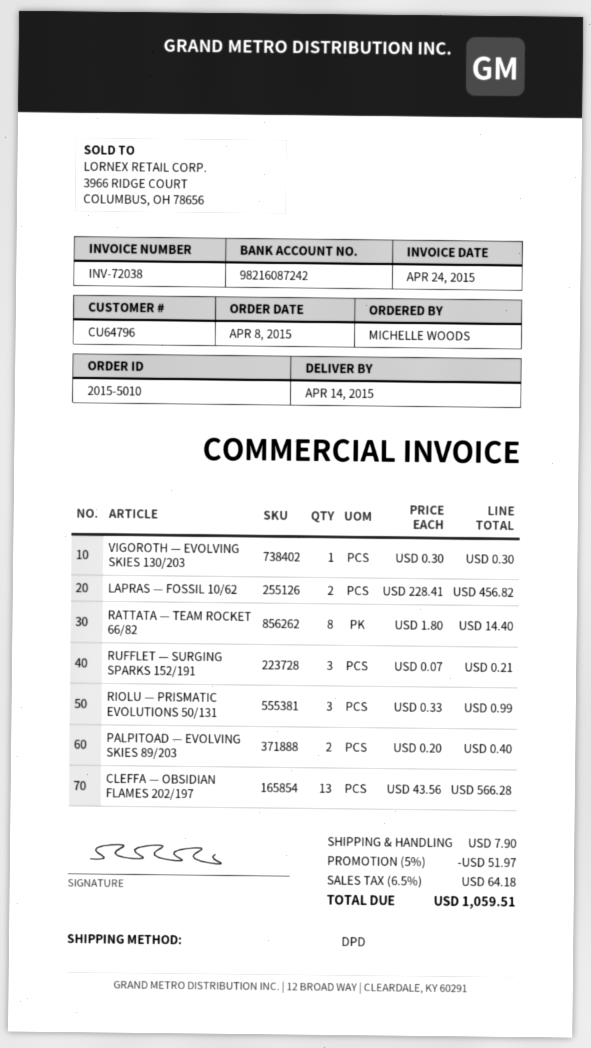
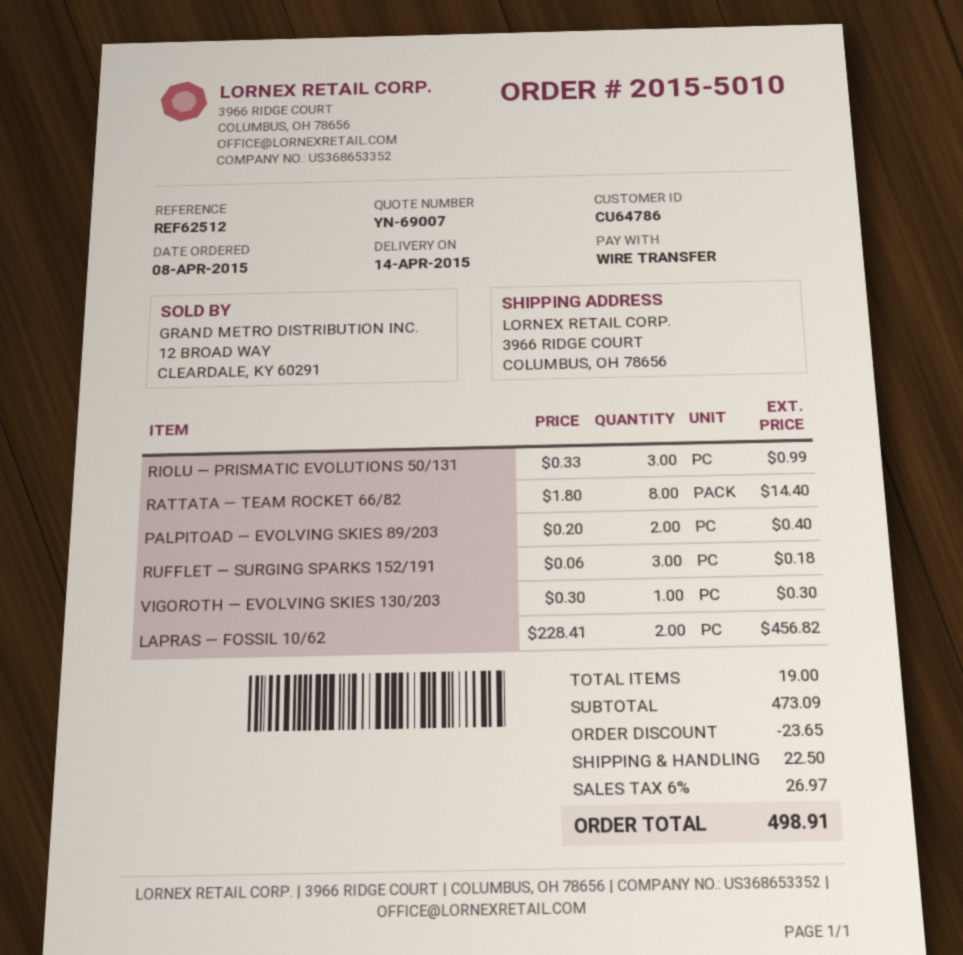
customer number: CU64796 -> CU64786
RUFFLET — SURGING SPARKS 152/191: 3 x 0.07 = 0.21 -> 3 x 0.06 = 0.18
CLEFFA — OBSIDIAN FLAMES 202/197: 13 x 43.56 = 566.28 -> none
discount: 51.97 -> 23.65
shipping: 7.90 -> 22.50
tax: 6.5% = 64.18 -> 6% = 26.97
total: 1059.51 -> 498.91

